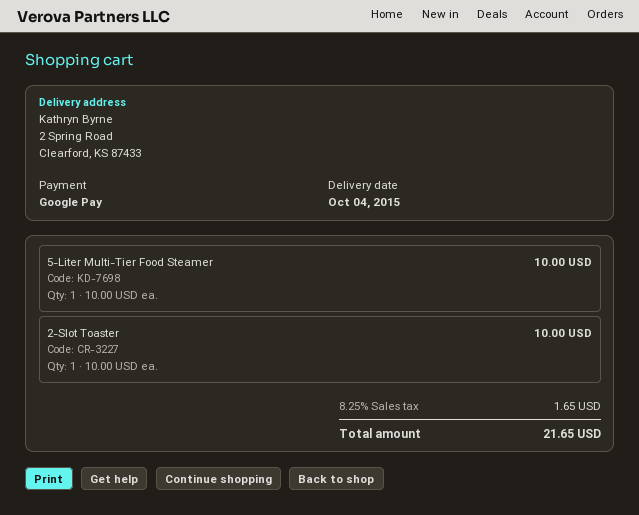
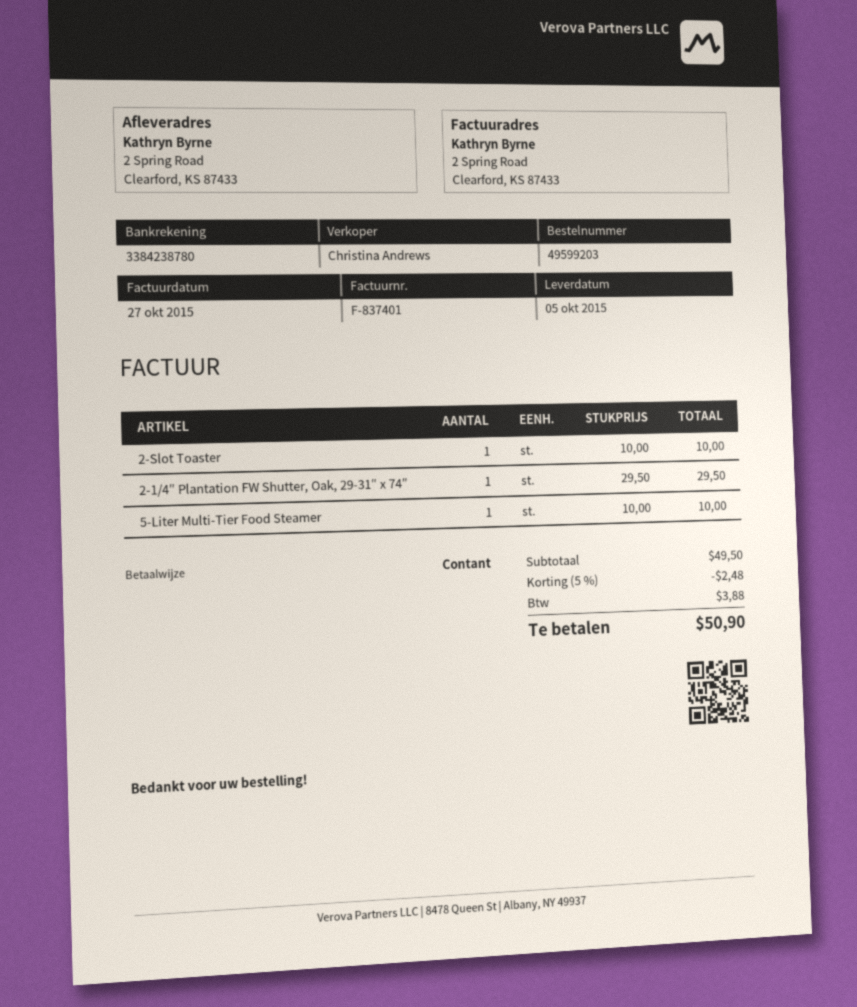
delivery date: 2015-10-04 -> 2015-10-05
payment method: Google Pay -> cash
2-1/4″ Plantation FW Shutter, Oak, 29-31″ x 74″: none -> 1 x 29.50 = 29.50
discount: none -> 5% = 2.48
tax: 1.65 -> 3.88
total: 21.65 -> 50.90

